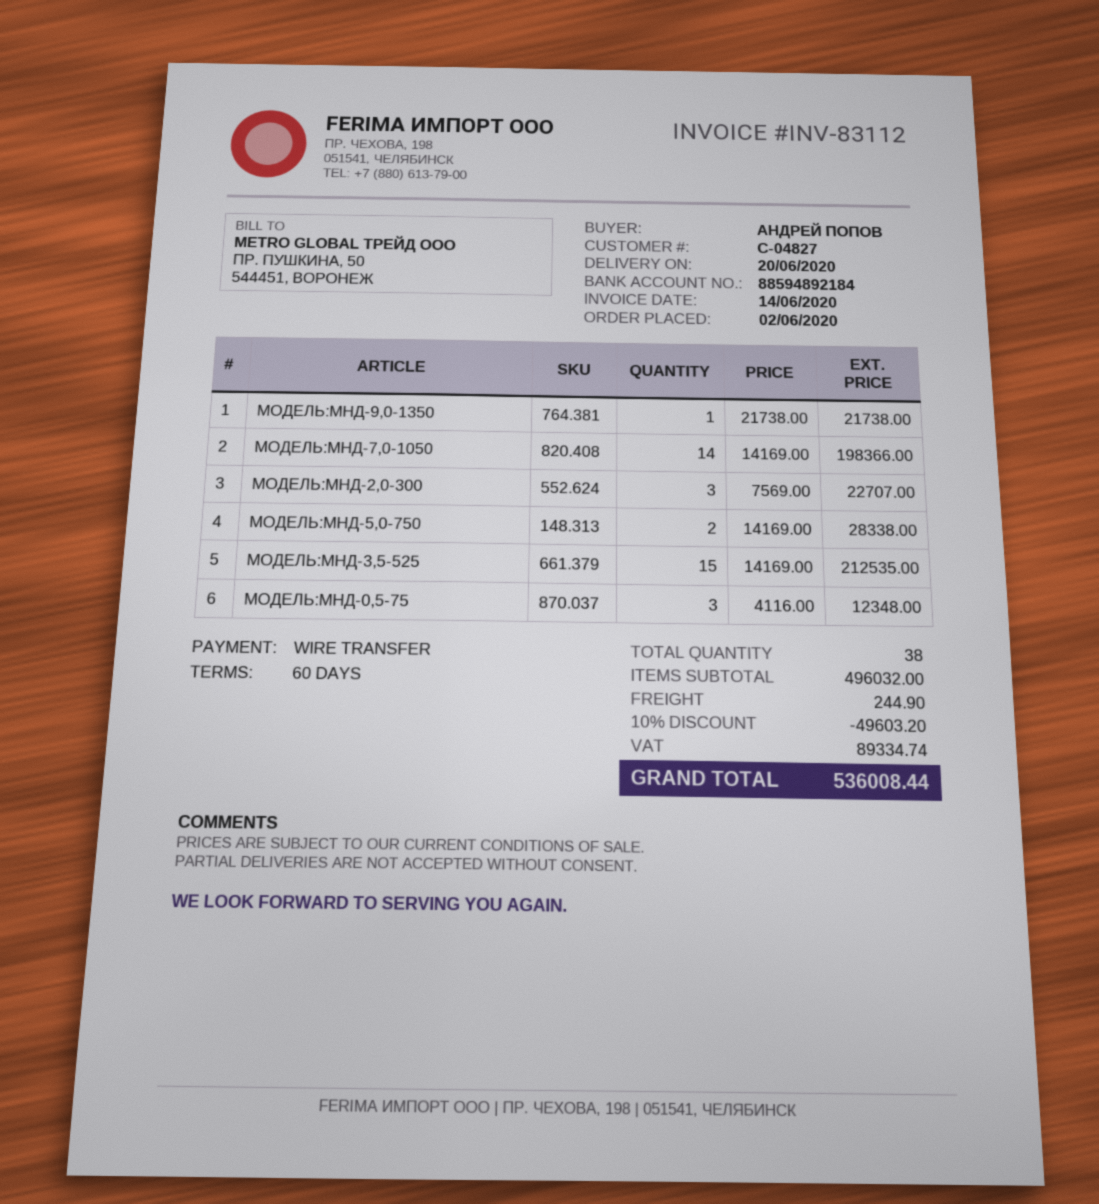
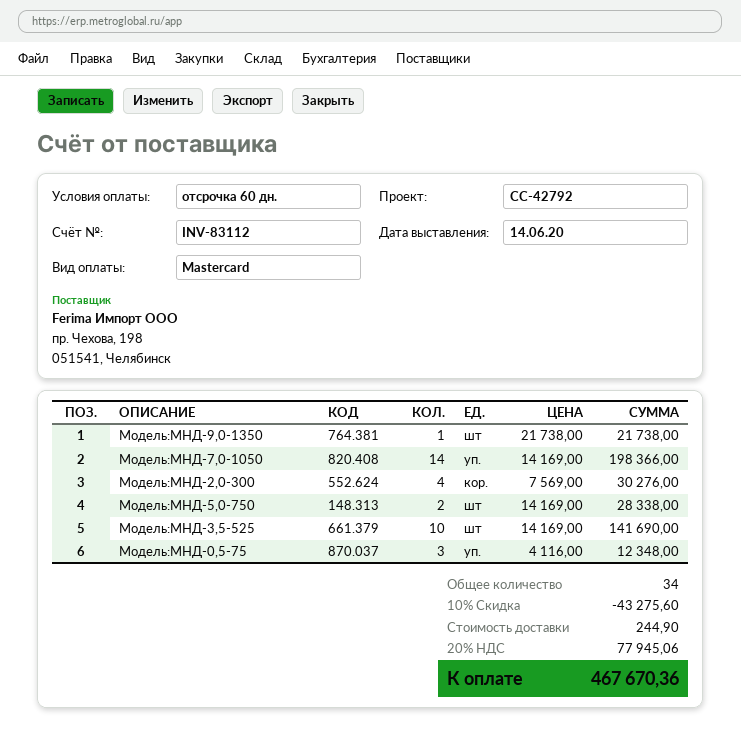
payment method: bank transfer -> Mastercard
МОДЕЛЬ:МНД-2,0-300: 3 x 7569.00 = 22707.00 -> 4 x 7569.00 = 30276.00
МОДЕЛЬ:МНД-3,5-525: 15 x 14169.00 = 212535.00 -> 10 x 14169.00 = 141690.00
total quantity: 38 -> 34
discount: 10% = 49603.20 -> 10% = 43275.60
tax: 89334.74 -> 77945.06
total: 536008.44 -> 467670.36

